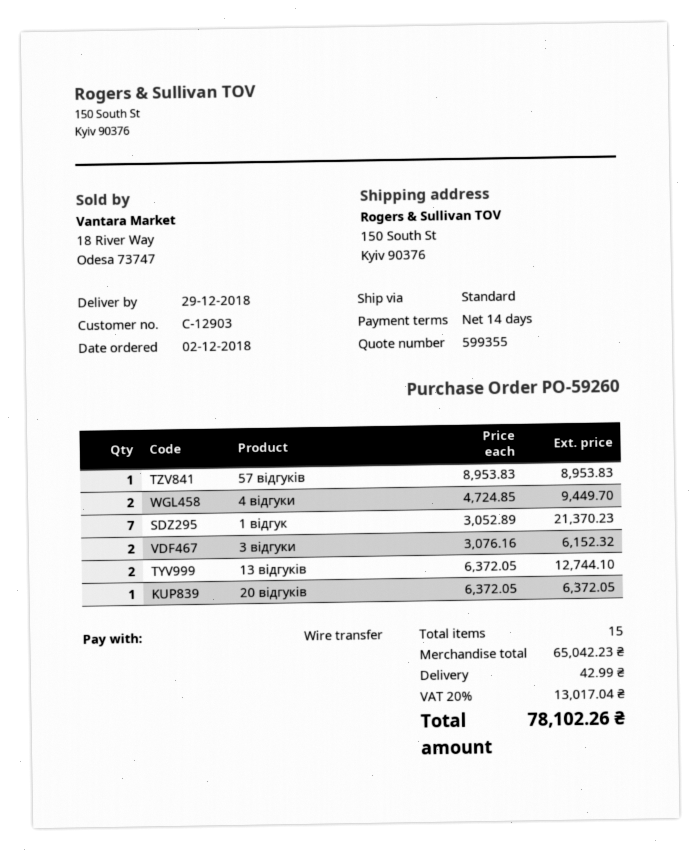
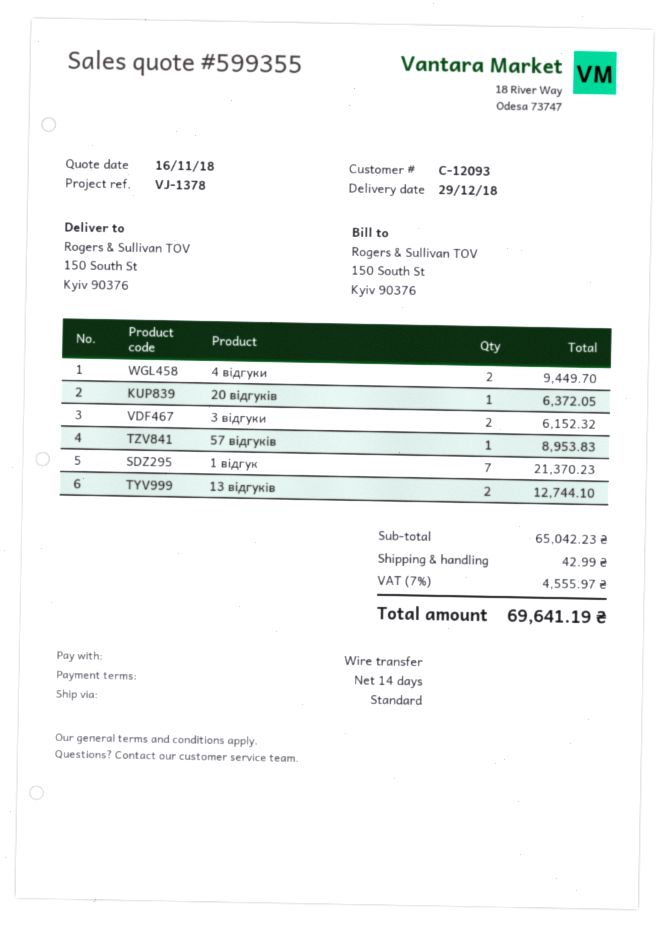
customer number: C-12903 -> C-12093
tax: 20% = 13017.04 -> 7% = 4555.97
total: 78102.26 -> 69641.19

